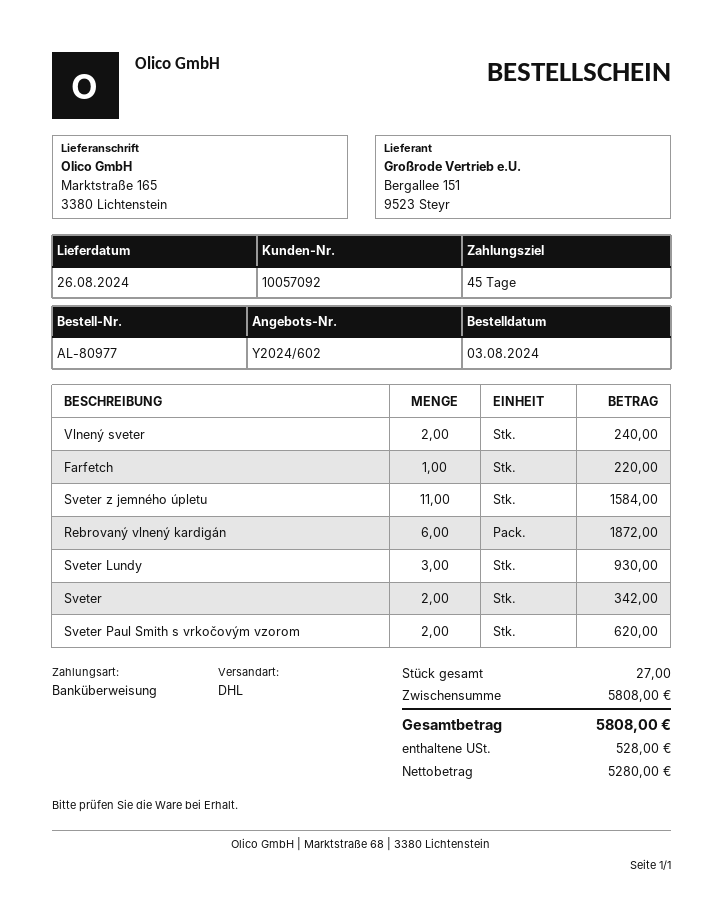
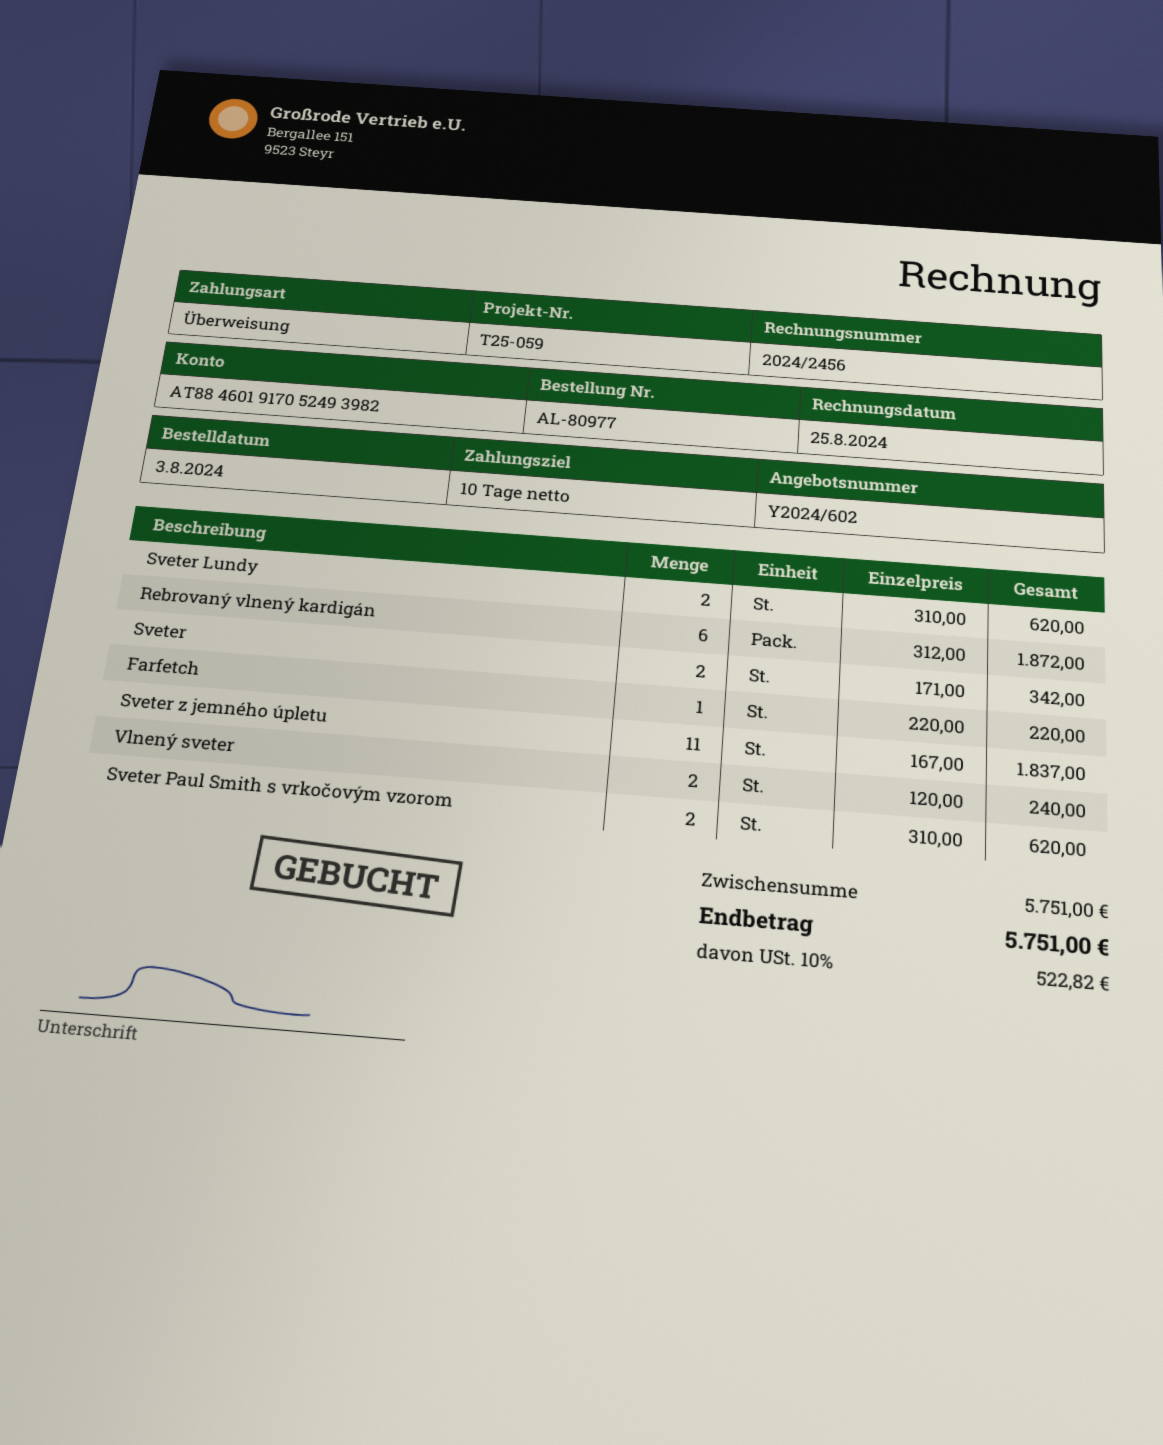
payment terms: 45 days -> 10 days
Sveter z jemného úpletu: 11 for 1584.00 -> 11 for 1837.00
Sveter Lundy: 3 for 930.00 -> 2 for 620.00
subtotal: 5808.00 -> 5751.00
tax: 528.00 -> 522.82
total: 5808.00 -> 5751.00

